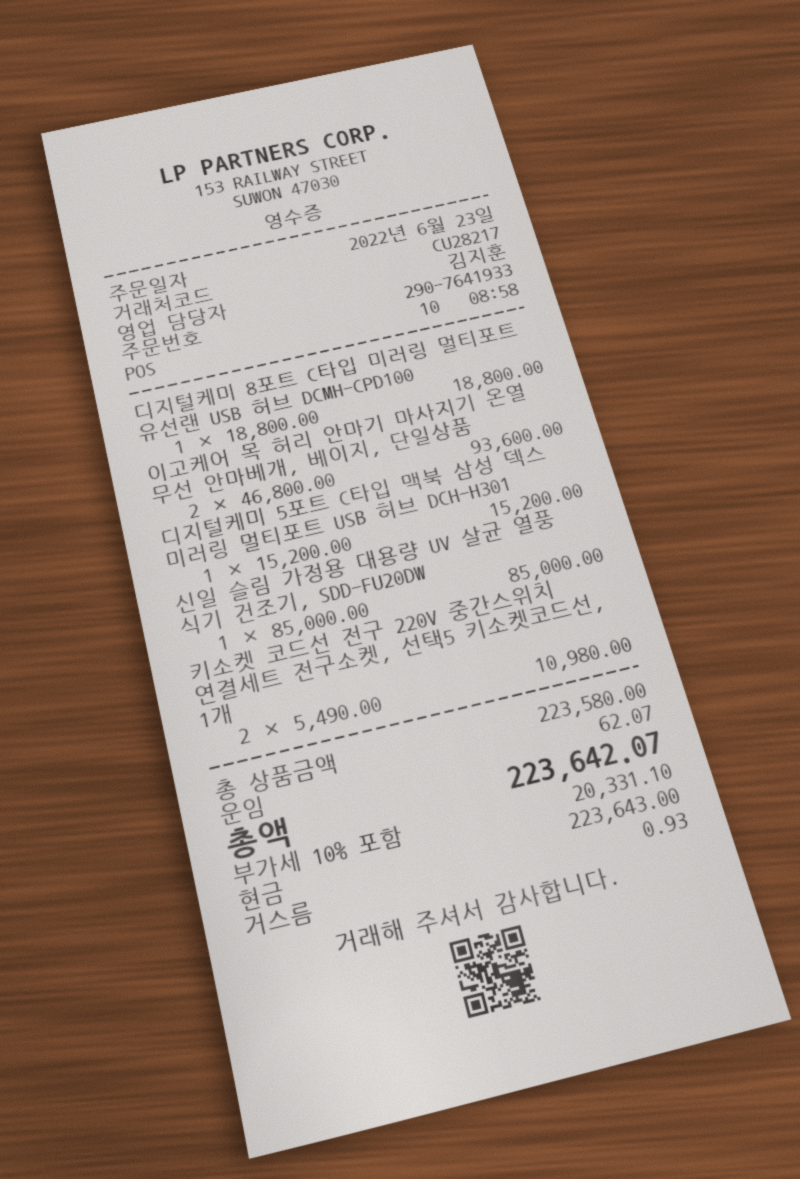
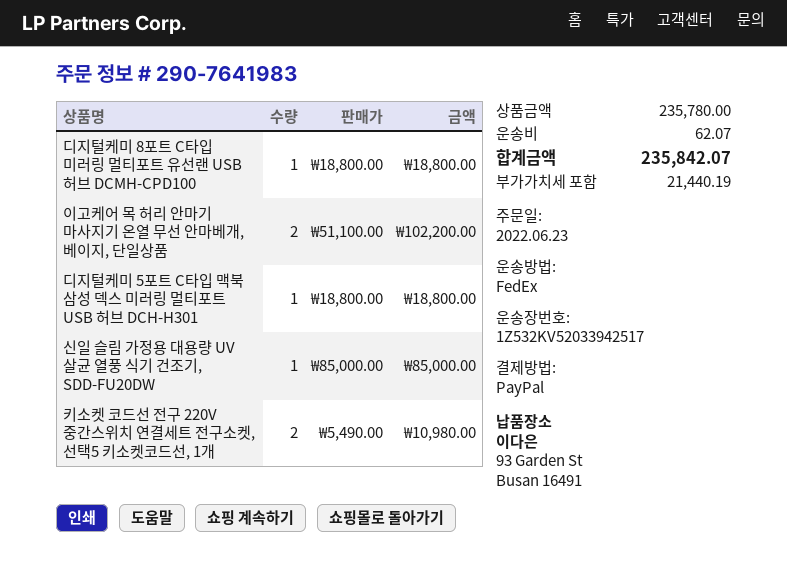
order number: 290-7641933 -> 290-7641983
payment method: cash -> PayPal
이고케어 목 허리 안마기 마사지기 온열 무선 안마베개, 베이지, 단일상품: 2 x 46800.00 = 93600.00 -> 2 x 51100.00 = 102200.00
디지털케미 5포트 C타입 맥북 삼성 덱스 미러링 멀티포트 USB 허브 DCH-H301: 1 x 15200.00 = 15200.00 -> 1 x 18800.00 = 18800.00
subtotal: 223580.00 -> 235780.00
tax: 20331.10 -> 21440.19
total: 223642.07 -> 235842.07

